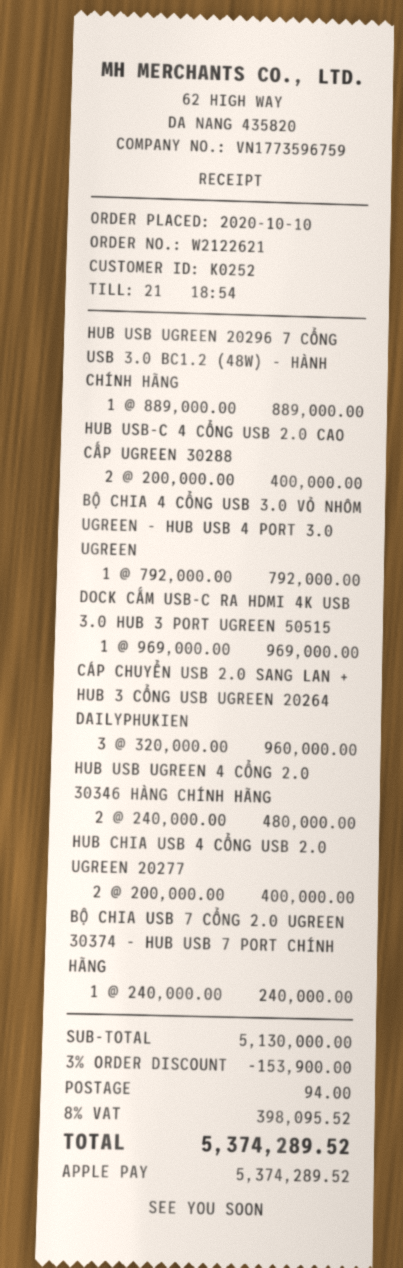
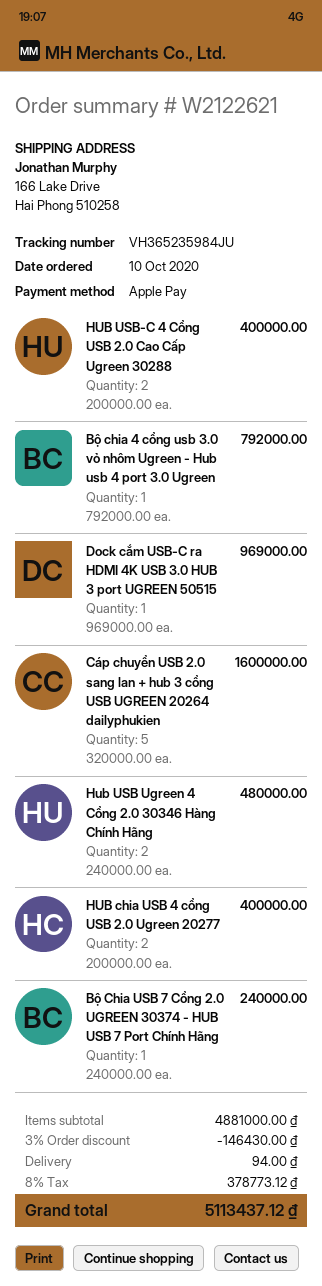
HUB USB UGREEN 20296 7 CỔNG USB 3.0 BC1.2 (48W) - HÀNH CHÍNH HÃNG: 1 x 889000.00 = 889000.00 -> none
CÁP CHUYỂN USB 2.0 SANG LAN + HUB 3 CỔNG USB UGREEN 20264 DAILYPHUKIEN: 3 x 320000.00 = 960000.00 -> 5 x 320000.00 = 1600000.00
subtotal: 5130000.00 -> 4881000.00
discount: 3% = 153900.00 -> 3% = 146430.00
tax: 8% = 398095.52 -> 8% = 378773.12
total: 5374289.52 -> 5113437.12

